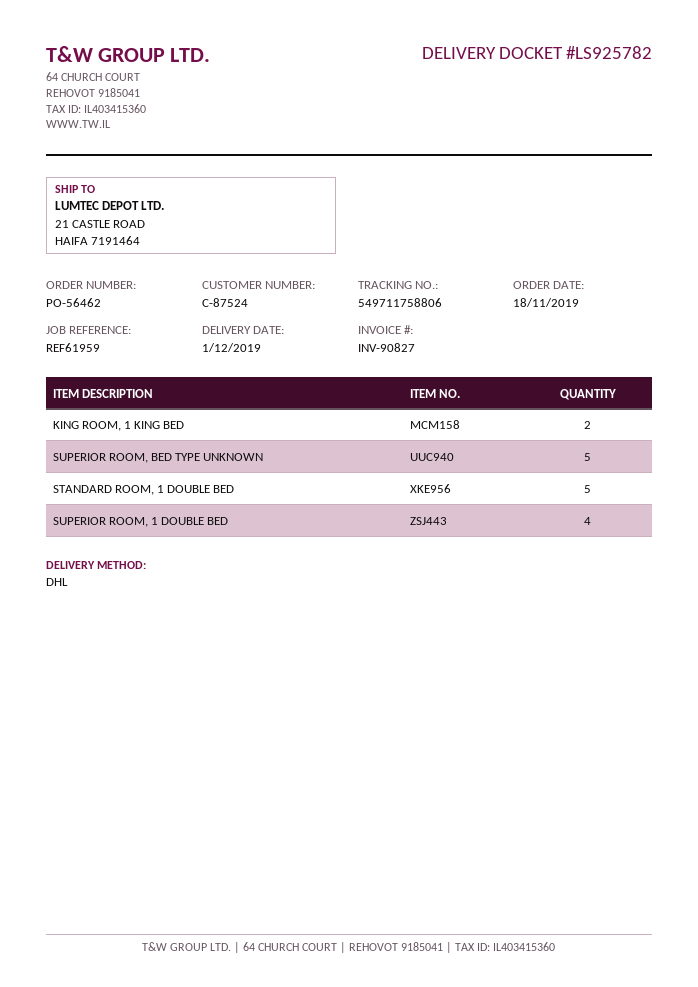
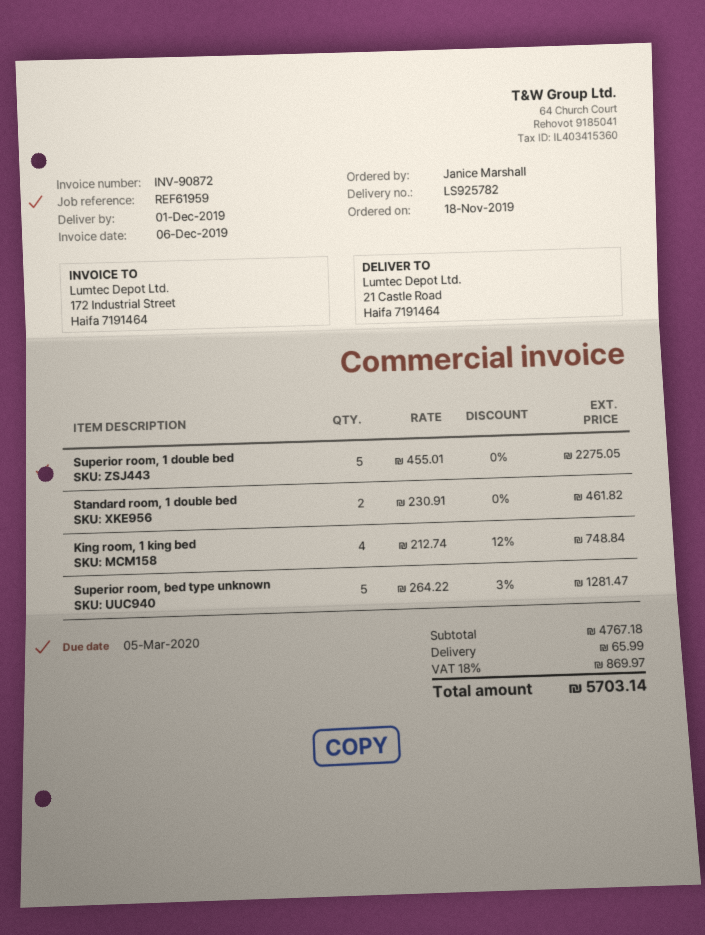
invoice number: INV-90827 -> INV-90872
KING ROOM, 1 KING BED: 2 -> 4
STANDARD ROOM, 1 DOUBLE BED: 5 -> 2
SUPERIOR ROOM, 1 DOUBLE BED: 4 -> 5

